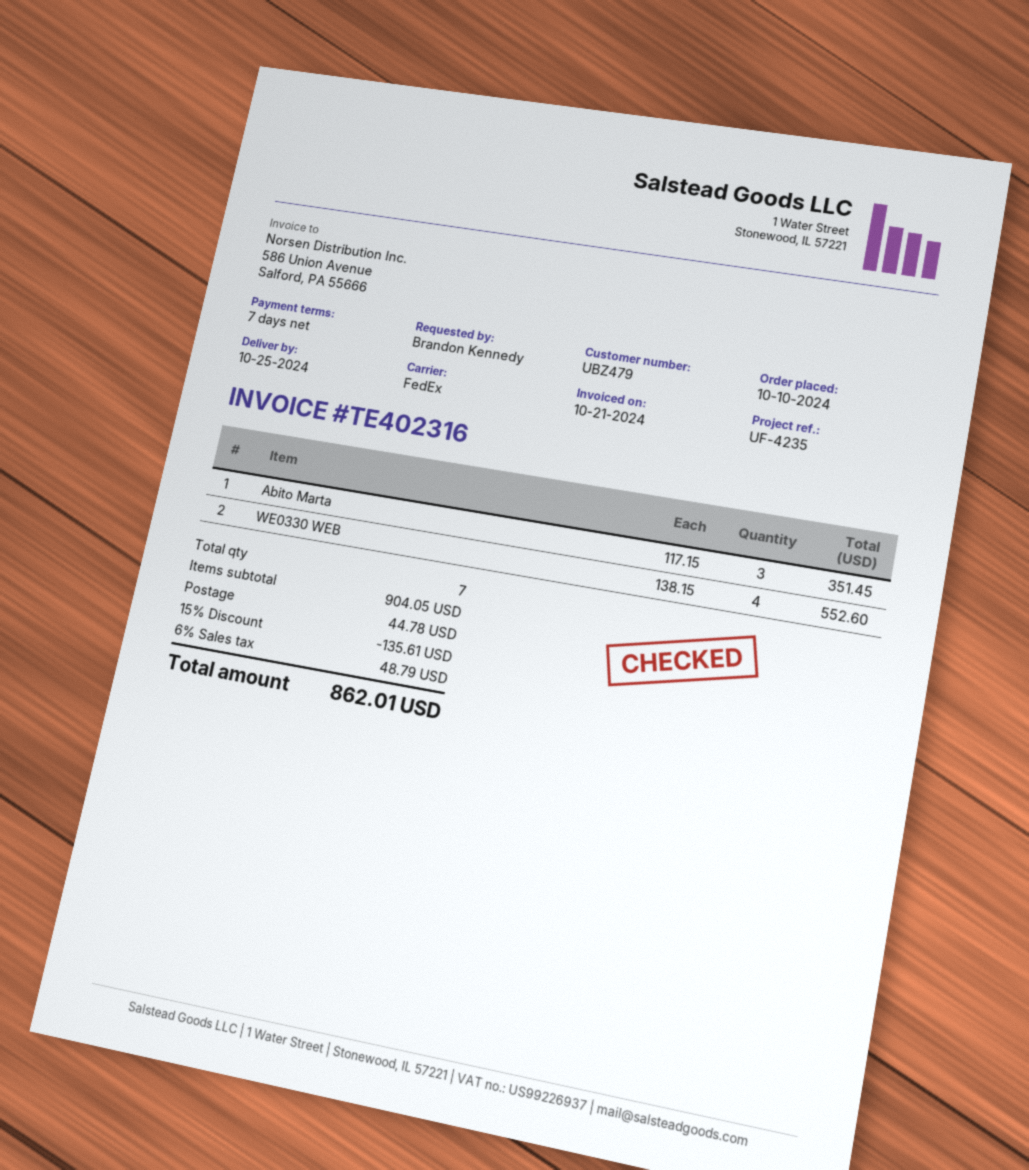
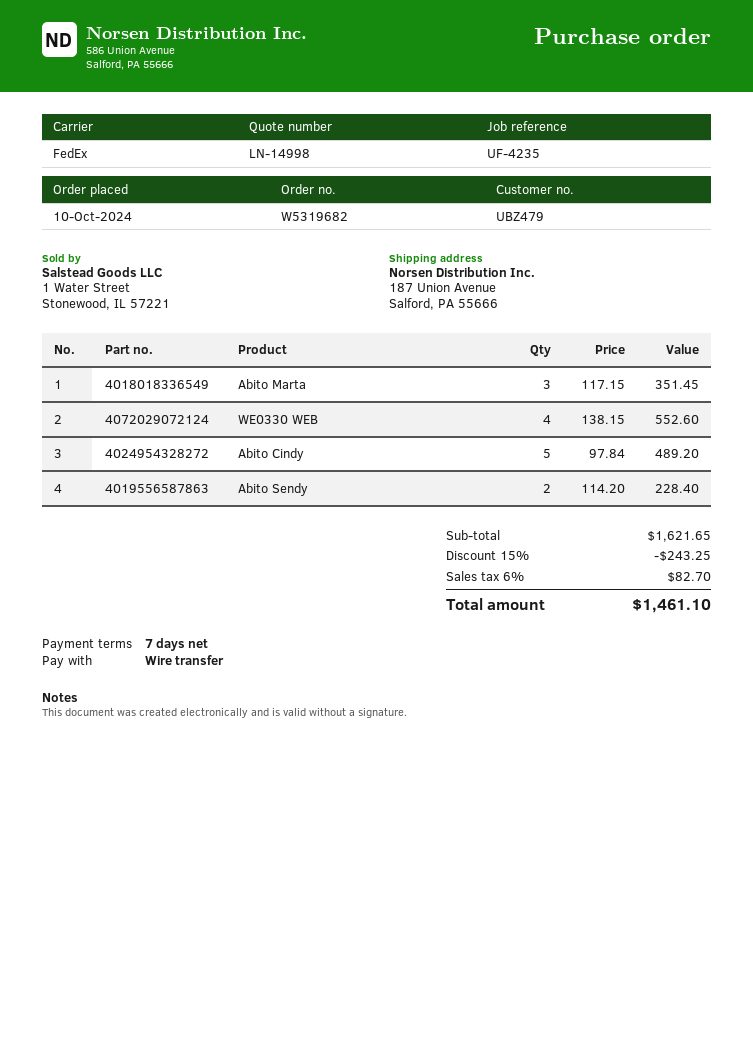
Abito Cindy: none -> 5 x 97.84 = 489.20
Abito Sendy: none -> 2 x 114.20 = 228.40
subtotal: 904.05 -> 1621.65
discount: 15% = 135.61 -> 15% = 243.25
shipping: 44.78 -> none
tax: 6% = 48.79 -> 6% = 82.70
total: 862.01 -> 1461.10

